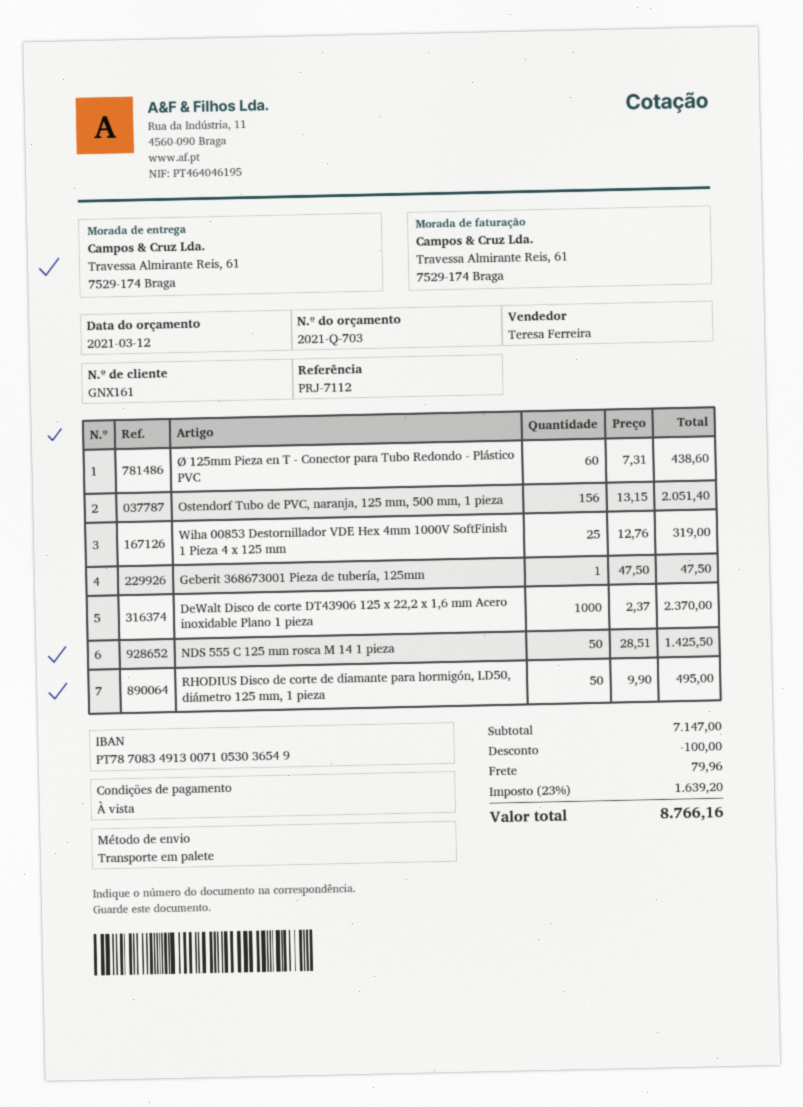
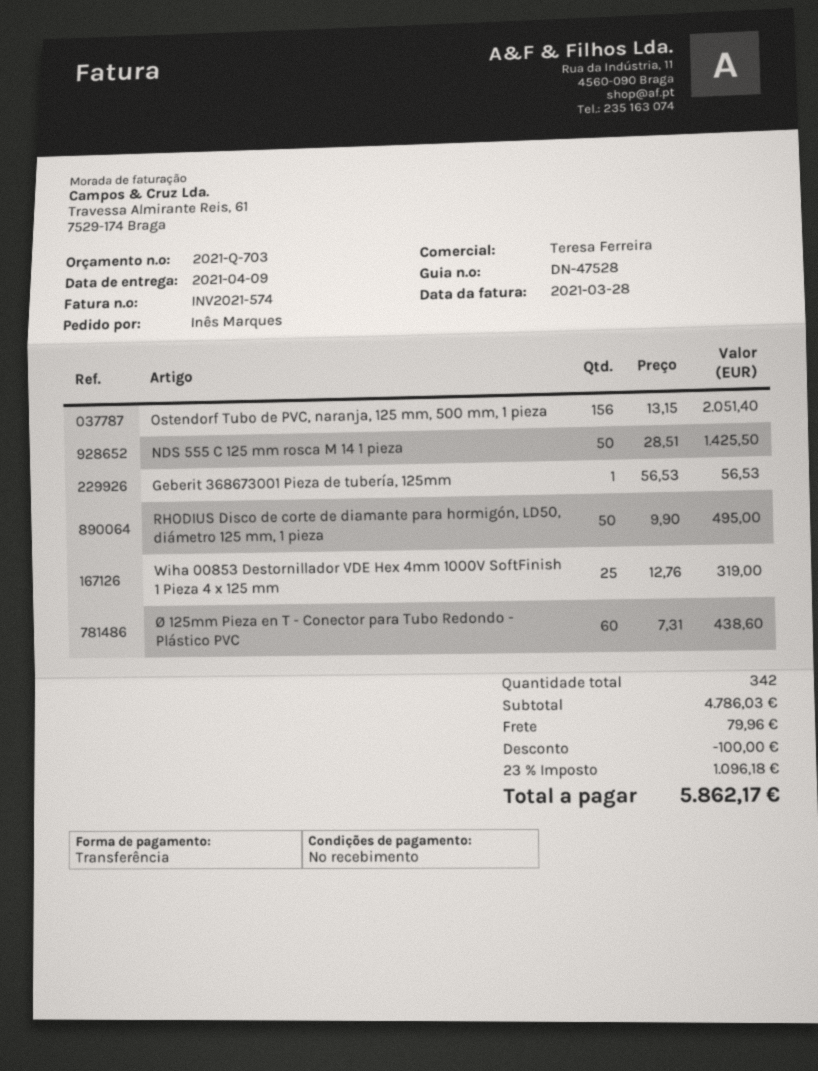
Geberit 368673001 Pieza de tubería, 125mm: 1 x 47.50 = 47.50 -> 1 x 56.53 = 56.53
DeWalt Disco de corte DT43906 125 x 22,2 x 1,6 mm Acero inoxidable Plano 1 pieza: 1000 x 2.37 = 2370.00 -> none
subtotal: 7147.00 -> 4786.03
tax: 23% = 1639.20 -> 23% = 1096.18
total: 8766.16 -> 5862.17

